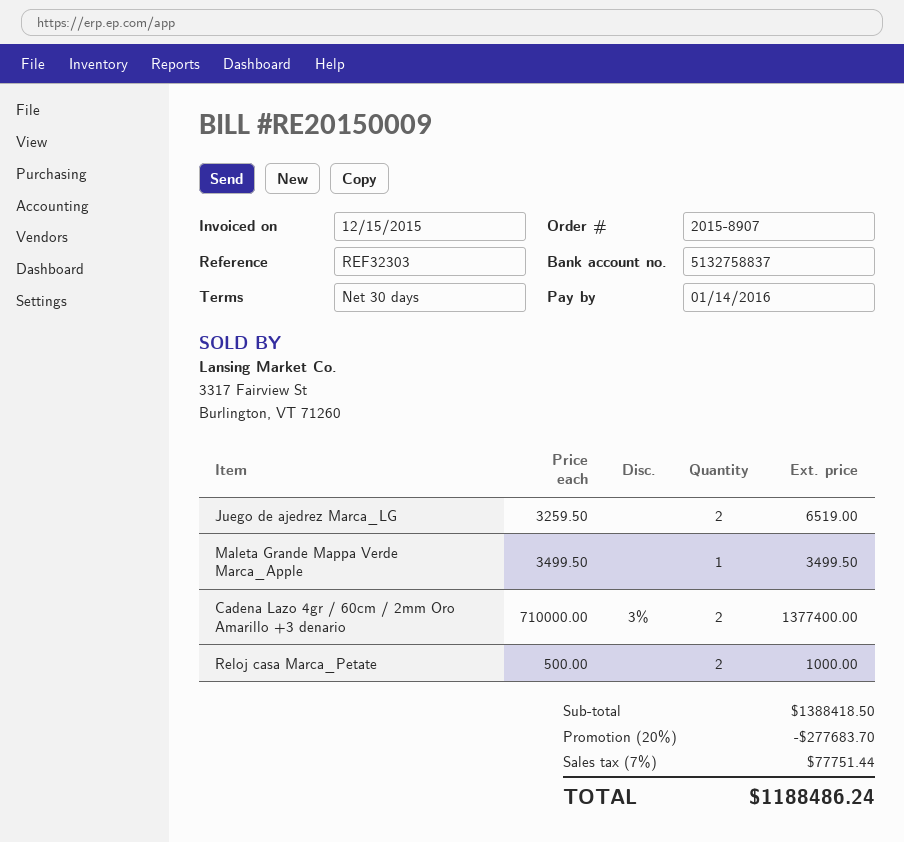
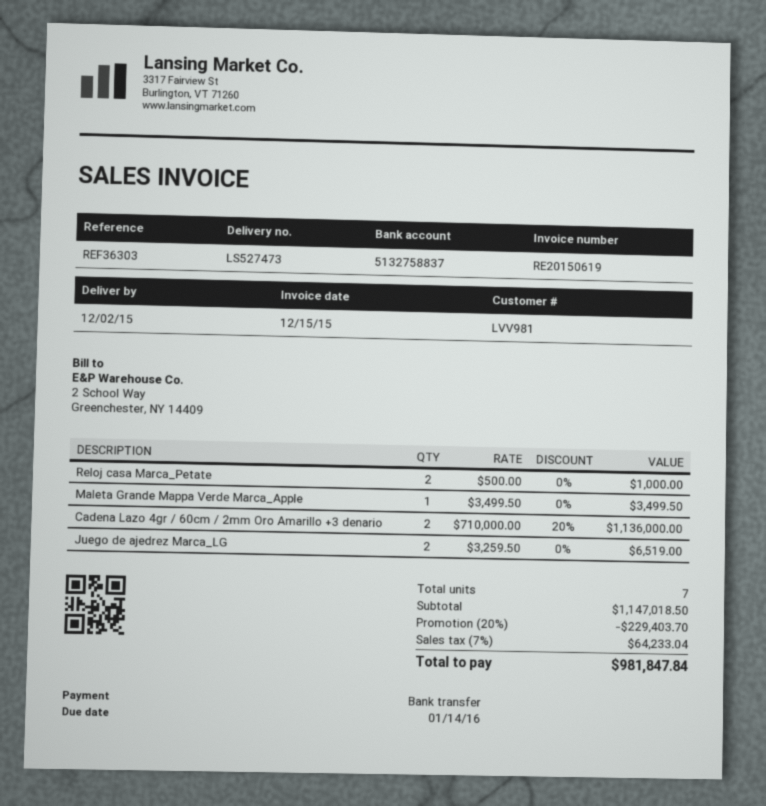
invoice number: RE20150009 -> RE20150619
reference: REF32303 -> REF36303
Cadena Lazo 4gr / 60cm / 2mm Oro Amarillo +3 denario: 2 x 710000.00 - 3% = 1377400.00 -> 2 x 710000.00 - 20% = 1136000.00
subtotal: 1388418.50 -> 1147018.50
discount: 20% = 277683.70 -> 20% = 229403.70
tax: 7% = 77751.44 -> 7% = 64233.04
total: 1188486.24 -> 981847.84

